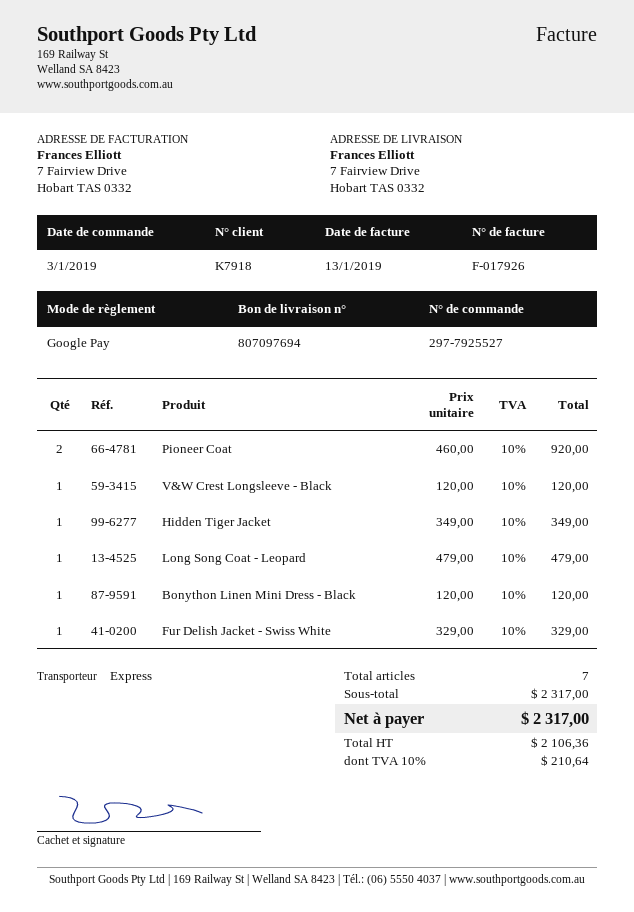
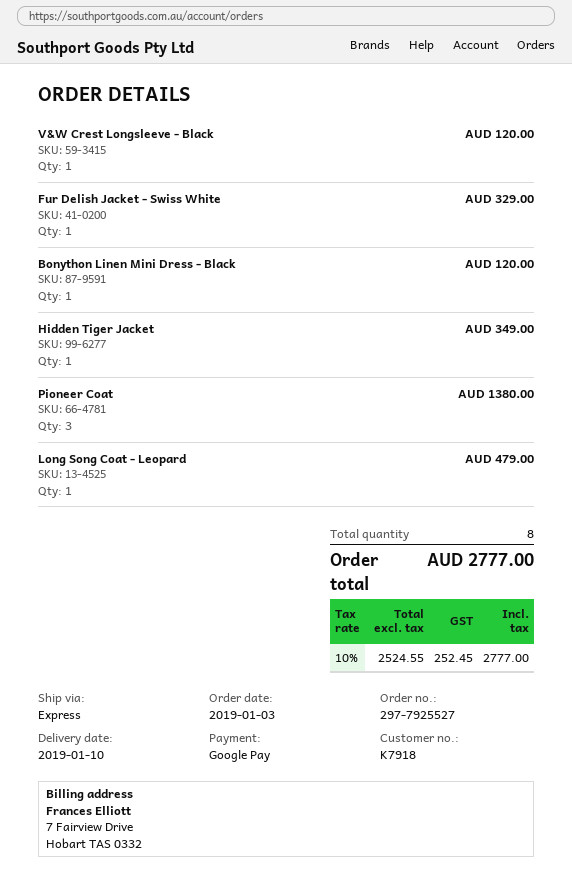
Pioneer Coat: 2 for 920.00 -> 3 for 1380.00
total quantity: 7 -> 8
net: 2106.36 -> 2524.55
tax: 10% = 210.64 -> 10% = 252.45
total: 2317.00 -> 2777.00

